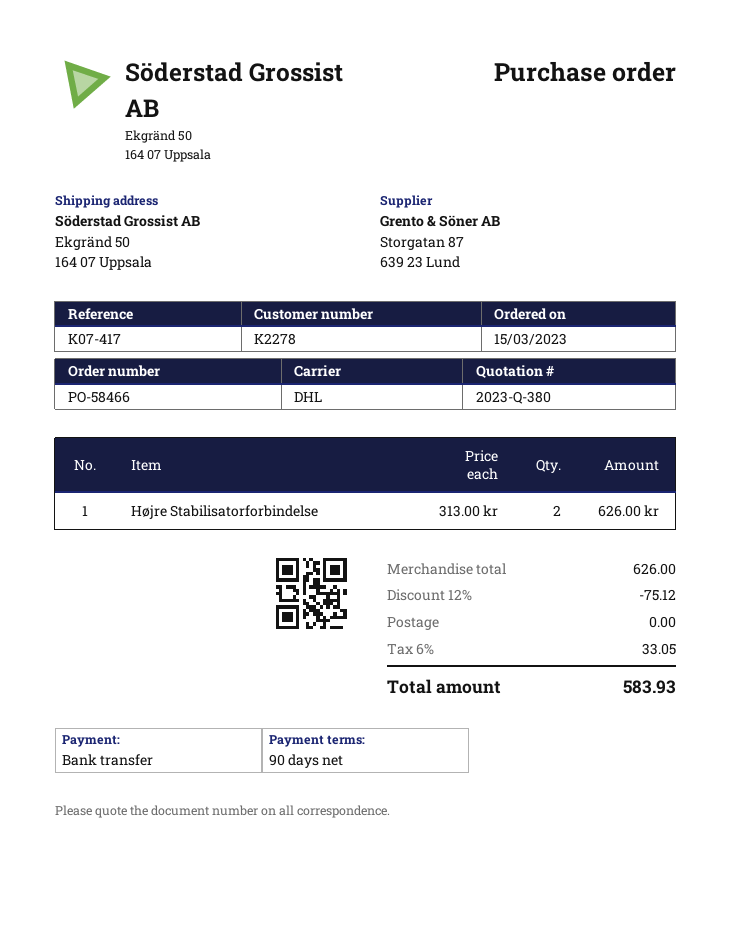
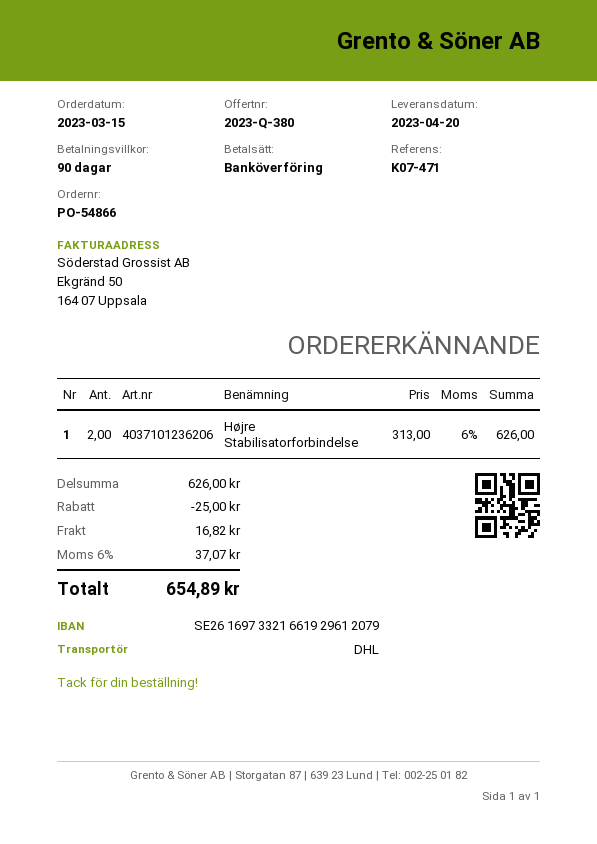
order number: PO-58466 -> PO-54866
reference: K07-417 -> K07-471
discount: 75.12 -> 25.00
shipping: 0.00 -> 16.82
tax: 6% = 33.05 -> 6% = 37.07
total: 583.93 -> 654.89

